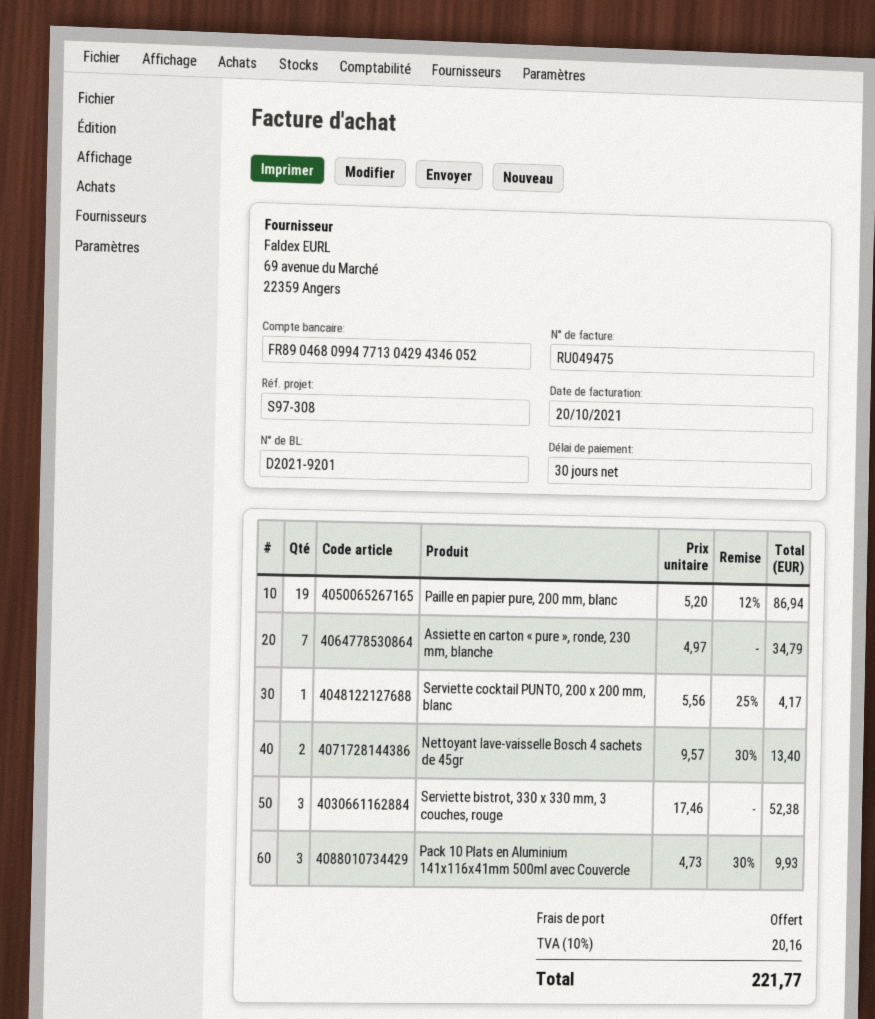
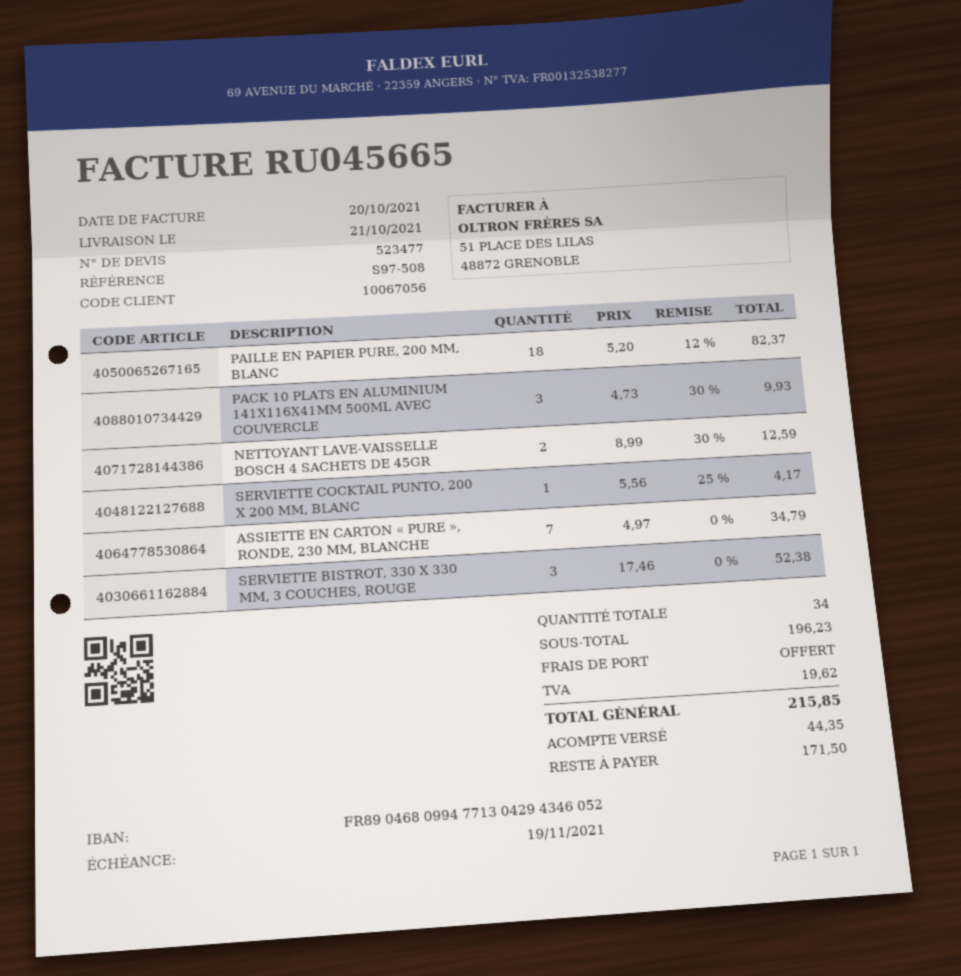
invoice number: RU049475 -> RU045665
reference: S97-308 -> S97-508
Paille en papier pure, 200 mm, blanc: 19 x 5.20 - 12% = 86.94 -> 18 x 5.20 - 12% = 82.37
Nettoyant lave-vaisselle Bosch 4 sachets de 45gr: 2 x 9.57 - 30% = 13.40 -> 2 x 8.99 - 30% = 12.59
tax: 20.16 -> 19.62
total: 221.77 -> 215.85

